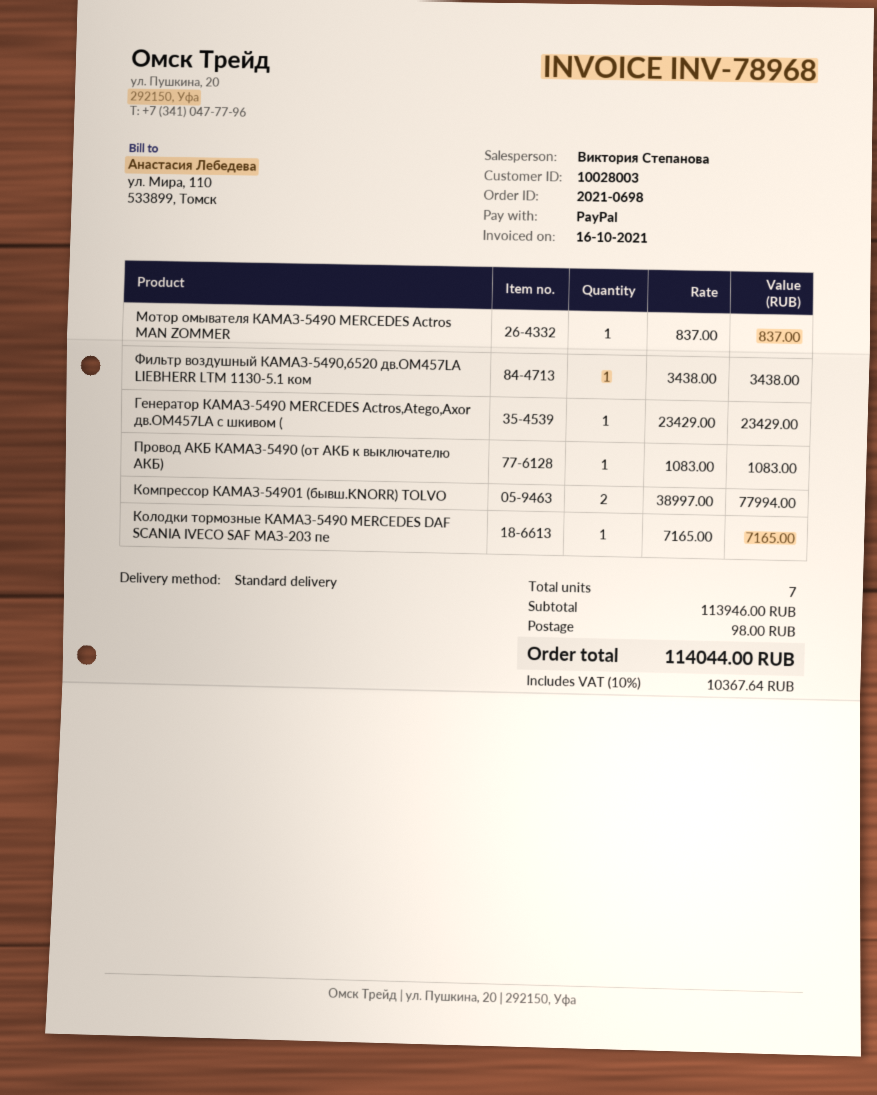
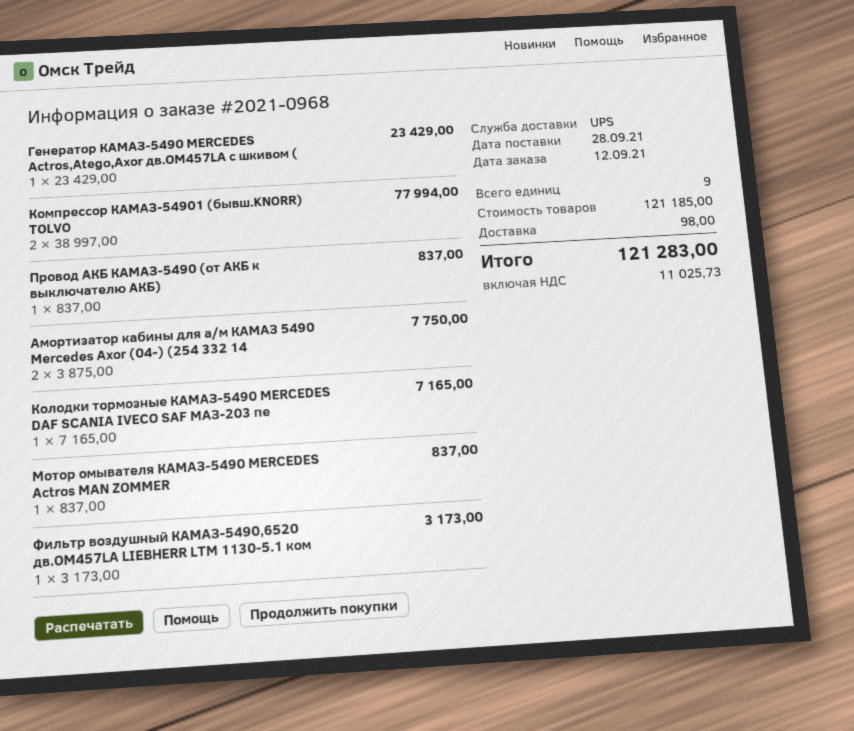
order number: 2021-0698 -> 2021-0968
shipping method: standard -> UPS
Фильтр воздушный КАМАЗ-5490,6520 дв.OM457LA LIEBHERR LTM 1130-5.1 ком: 1 x 3438.00 = 3438.00 -> 1 x 3173.00 = 3173.00
Провод АКБ КАМАЗ-5490 (от АКБ к выключателю АКБ): 1 x 1083.00 = 1083.00 -> 1 x 837.00 = 837.00
Амортизатор кабины для а/м КАМАЗ 5490 Mercedes Axor (04-) (254 332 14: none -> 2 x 3875.00 = 7750.00
total quantity: 7 -> 9
subtotal: 113946.00 -> 121185.00
tax: 10367.64 -> 11025.73
total: 114044.00 -> 121283.00

